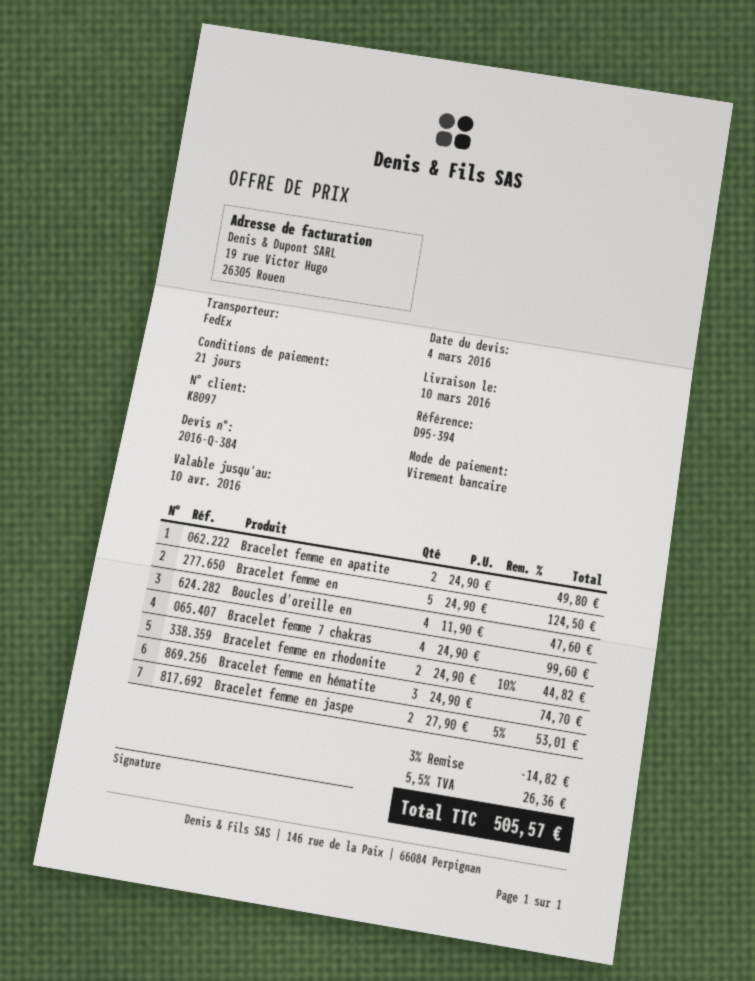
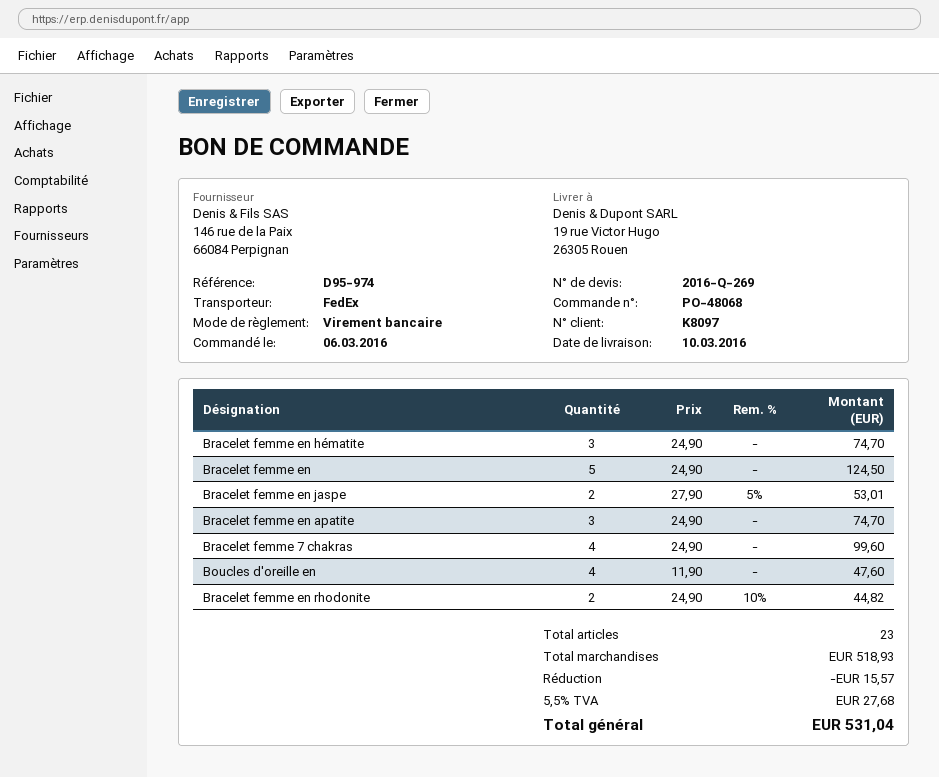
quote number: 2016-Q-384 -> 2016-Q-269
reference: D95-394 -> D95-974
Bracelet femme en apatite: 2 x 24.90 = 49.80 -> 3 x 24.90 = 74.70
discount: 14.82 -> 15.57
tax: 5.5% = 26.36 -> 5.5% = 27.68
total: 505.57 -> 531.04

